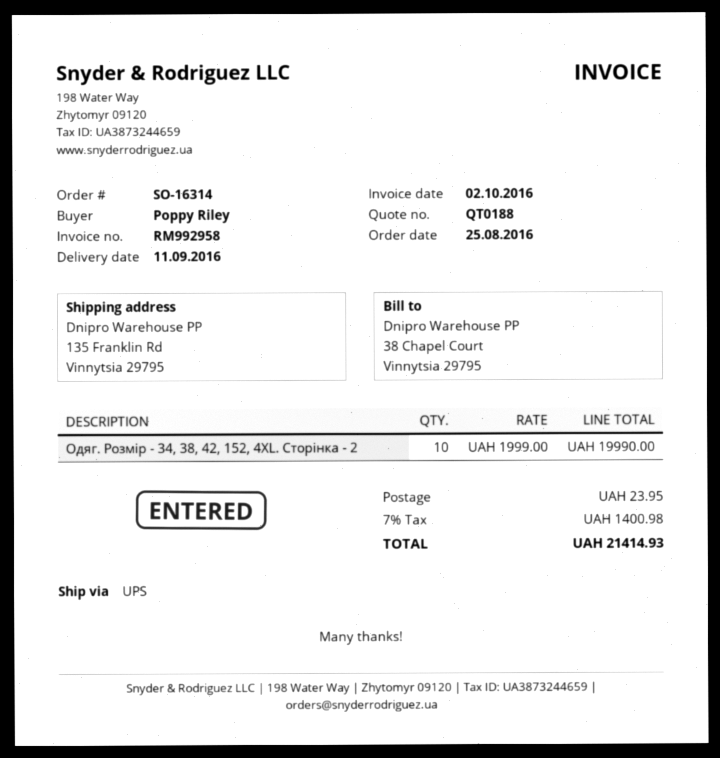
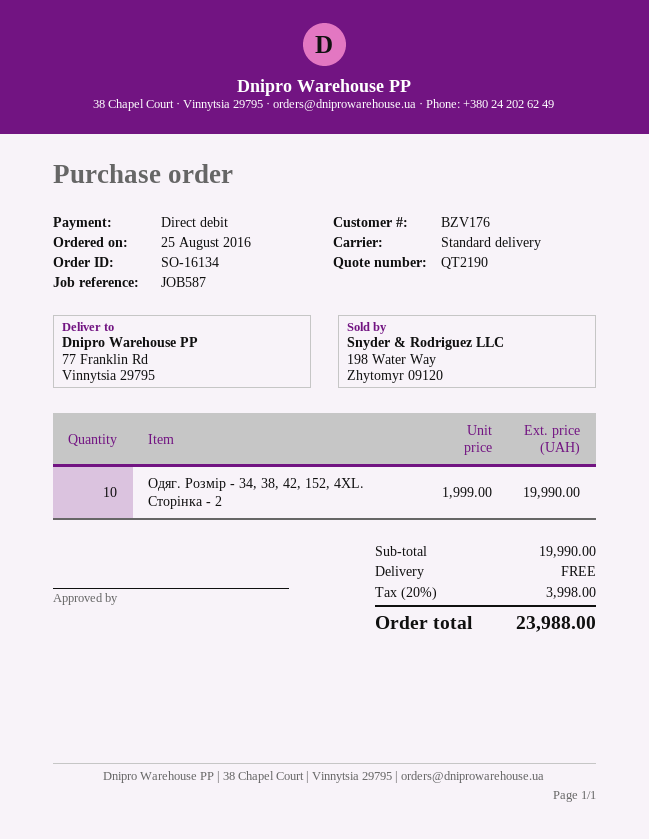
quote number: QT0188 -> QT2190
order number: SO-16314 -> SO-16134
shipping method: UPS -> standard
ship to: 135 Franklin Rd, Vinnytsia 29795 -> 77 Franklin Rd, Vinnytsia 29795
shipping: 23.95 -> 0.00
tax: 7% = 1400.98 -> 20% = 3998.00
total: 21414.93 -> 23988.00

